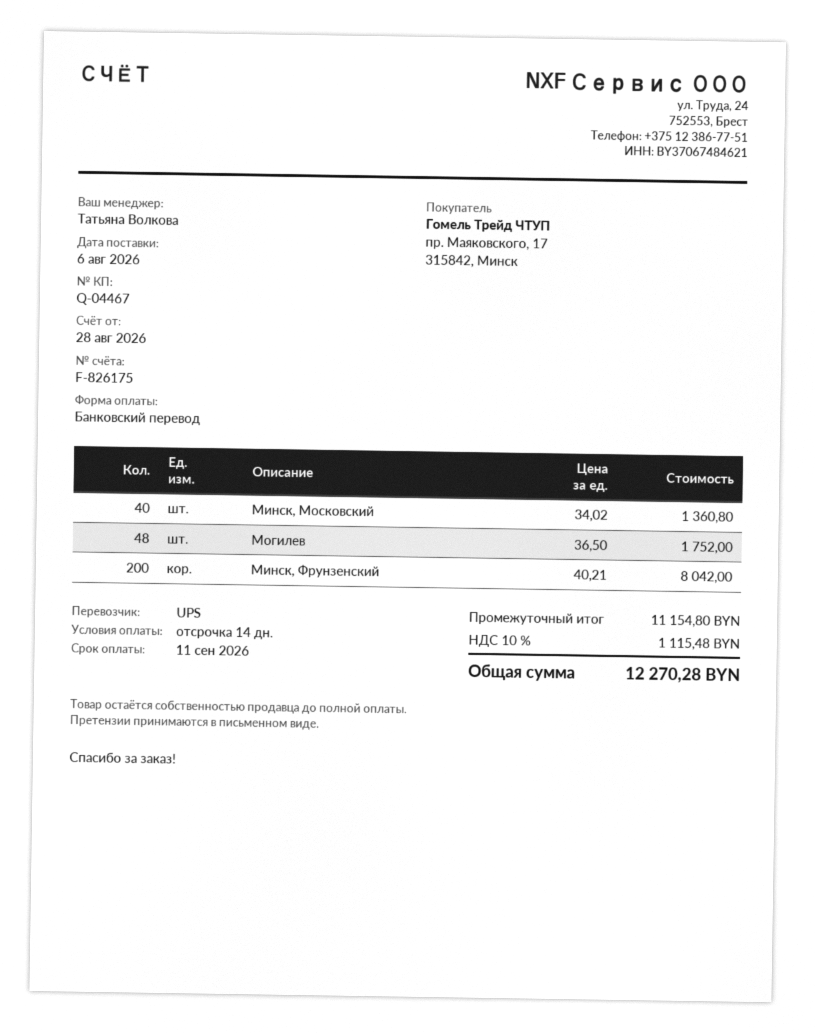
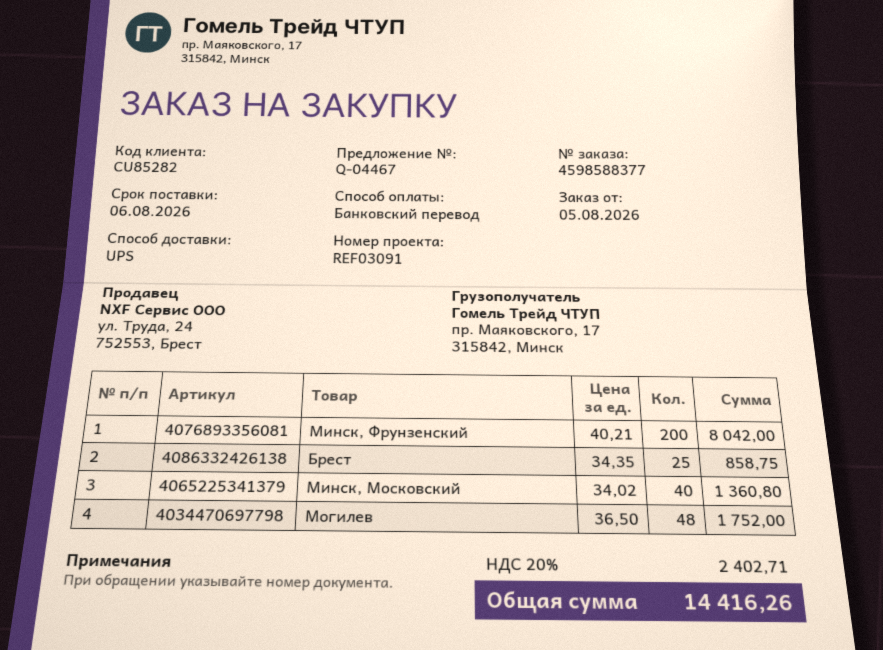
Брест: none -> 25 x 34.35 = 858.75
tax: 10% = 1115.48 -> 20% = 2402.71
total: 12270.28 -> 14416.26

